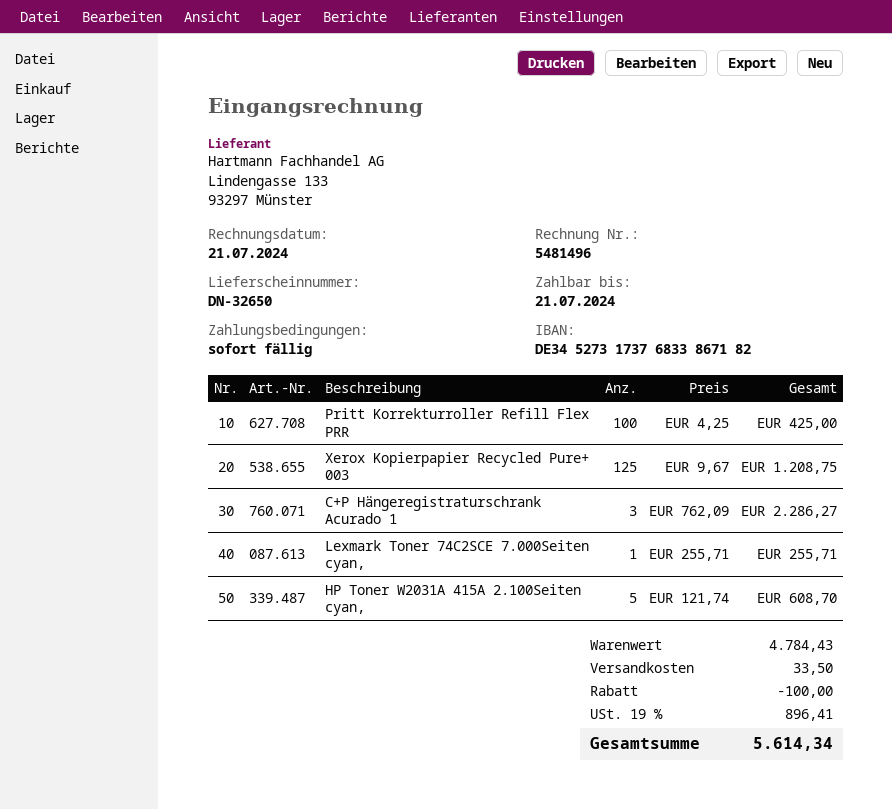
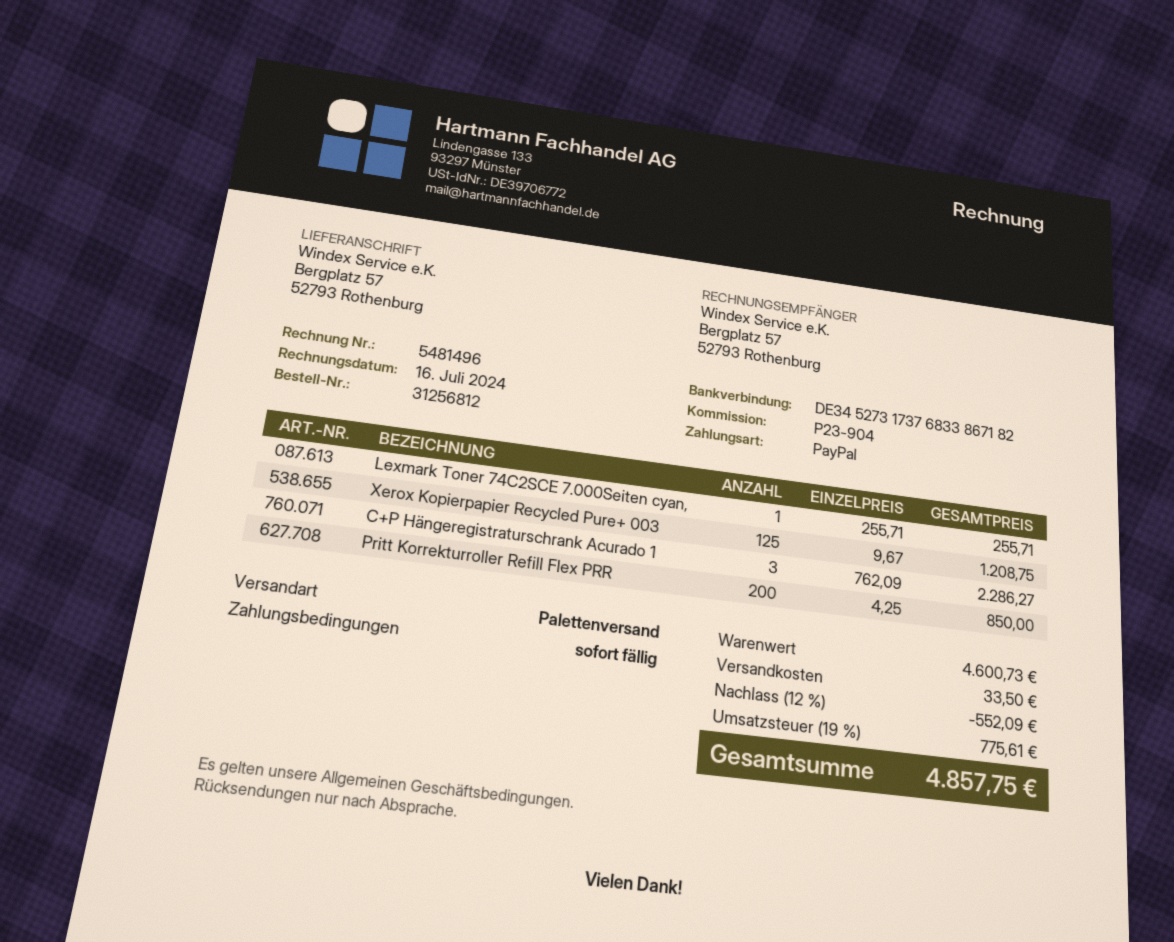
invoice date: 2024-07-21 -> 2024-07-16
Pritt Korrekturroller Refill Flex PRR: 100 x 4.25 = 425.00 -> 200 x 4.25 = 850.00
HP Toner W2031A 415A 2.100Seiten cyan,: 5 x 121.74 = 608.70 -> none
subtotal: 4784.43 -> 4600.73
discount: 100.00 -> 552.09
tax: 19% = 896.41 -> 19% = 775.61
total: 5614.34 -> 4857.75

